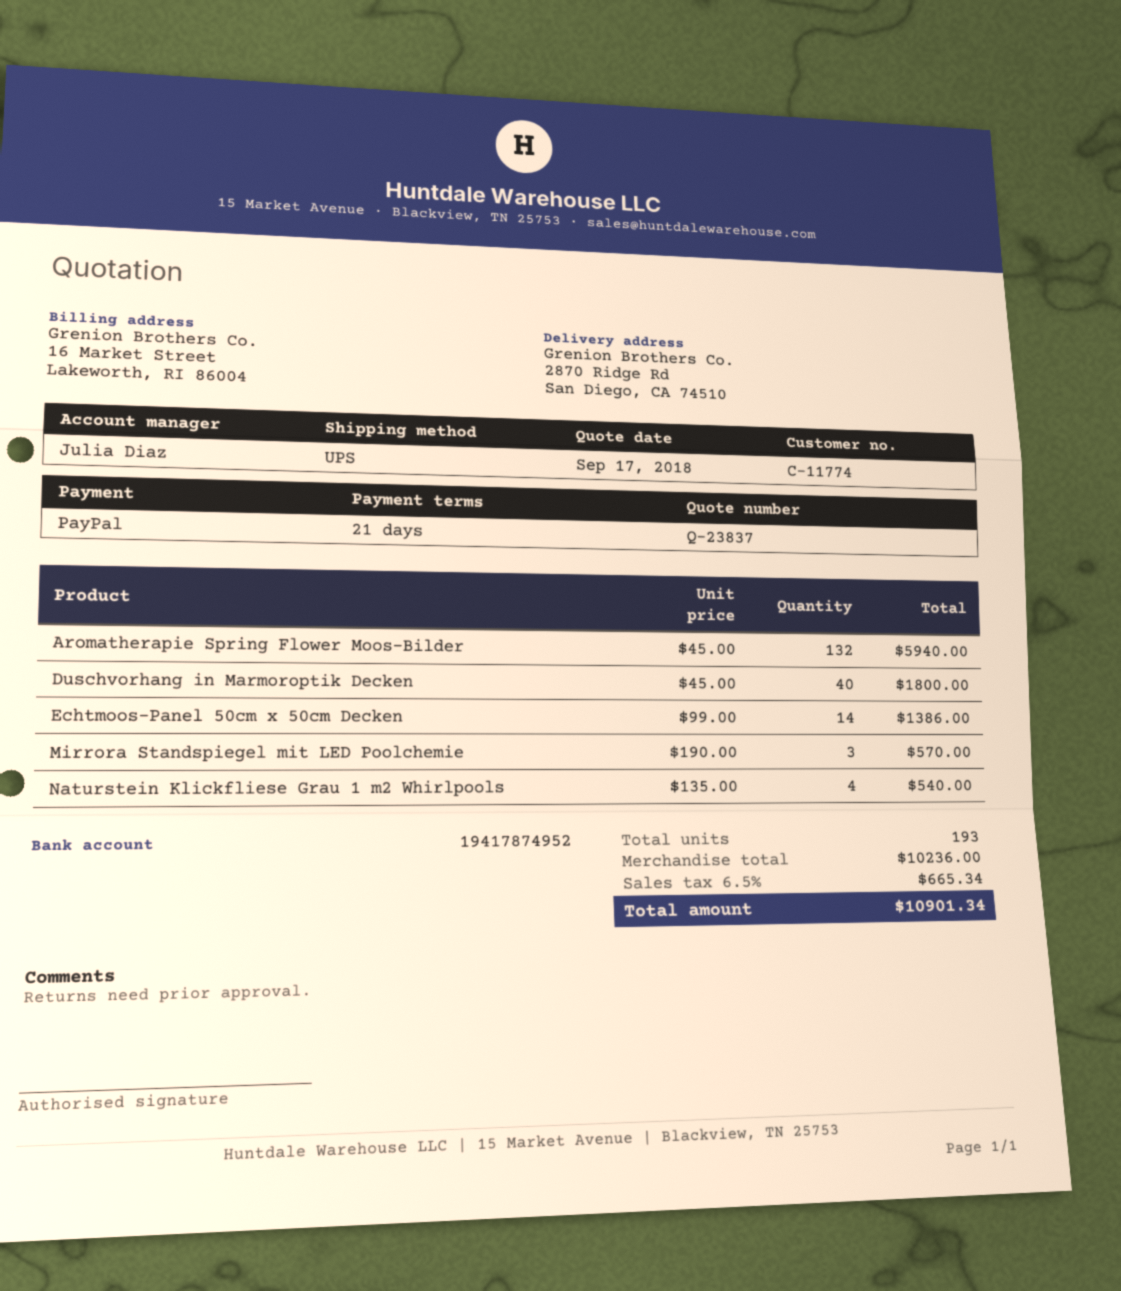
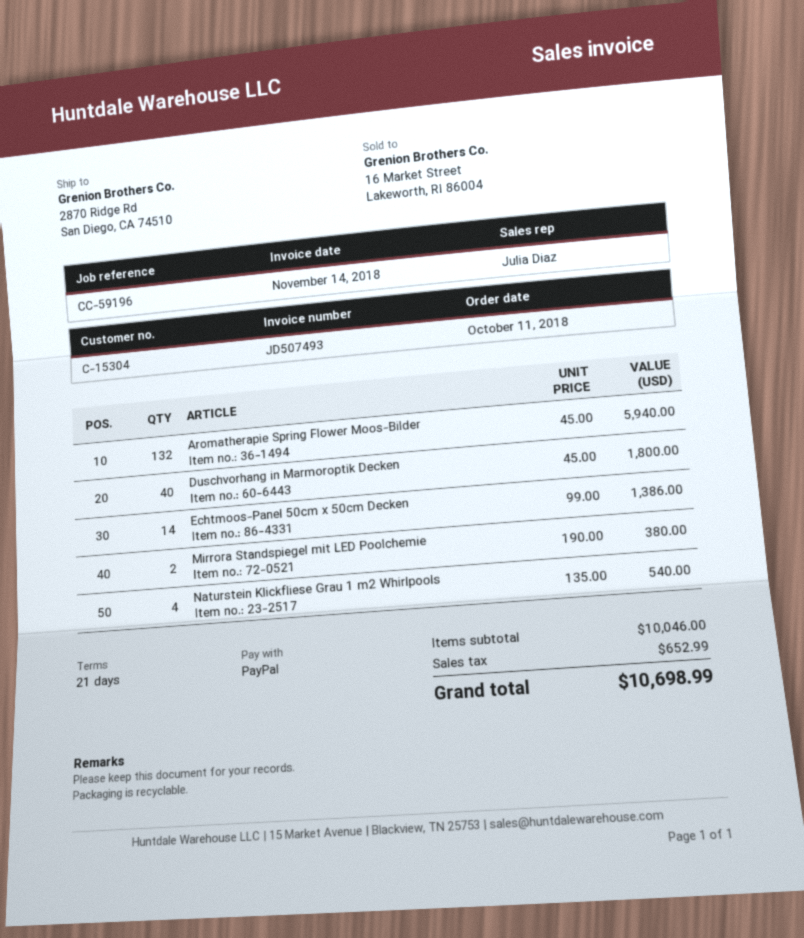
customer number: C-11774 -> C-15304
Mirrora Standspiegel mit LED Poolchemie: 3 x 190.00 = 570.00 -> 2 x 190.00 = 380.00
subtotal: 10236.00 -> 10046.00
tax: 665.34 -> 652.99
total: 10901.34 -> 10698.99

